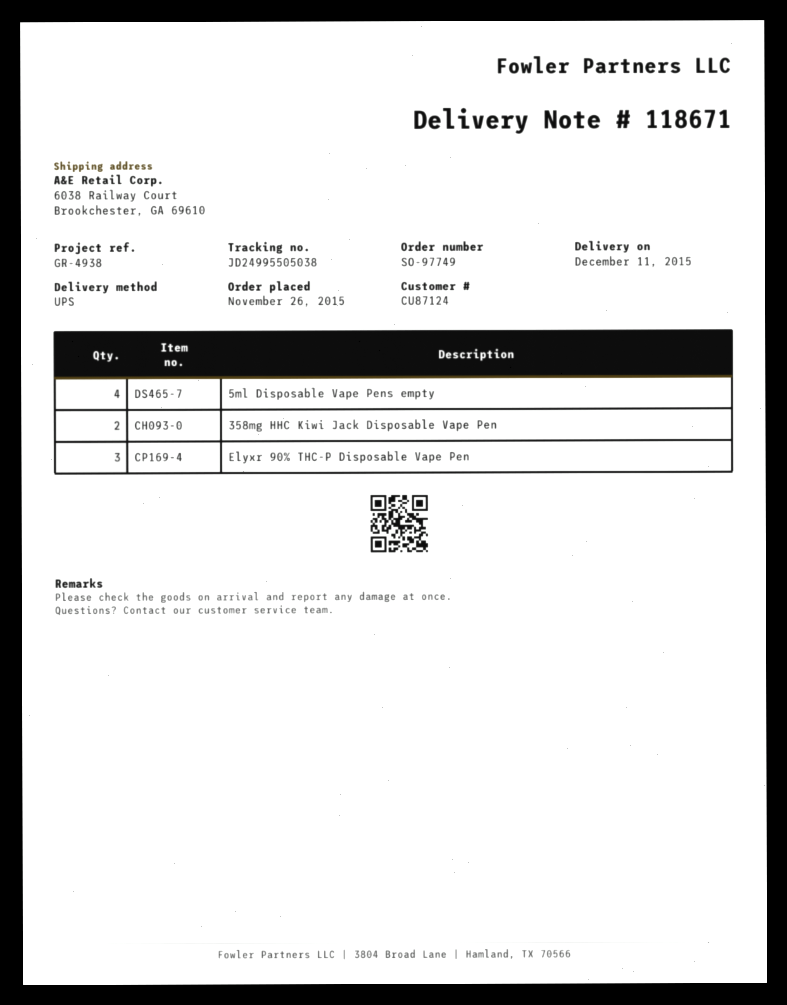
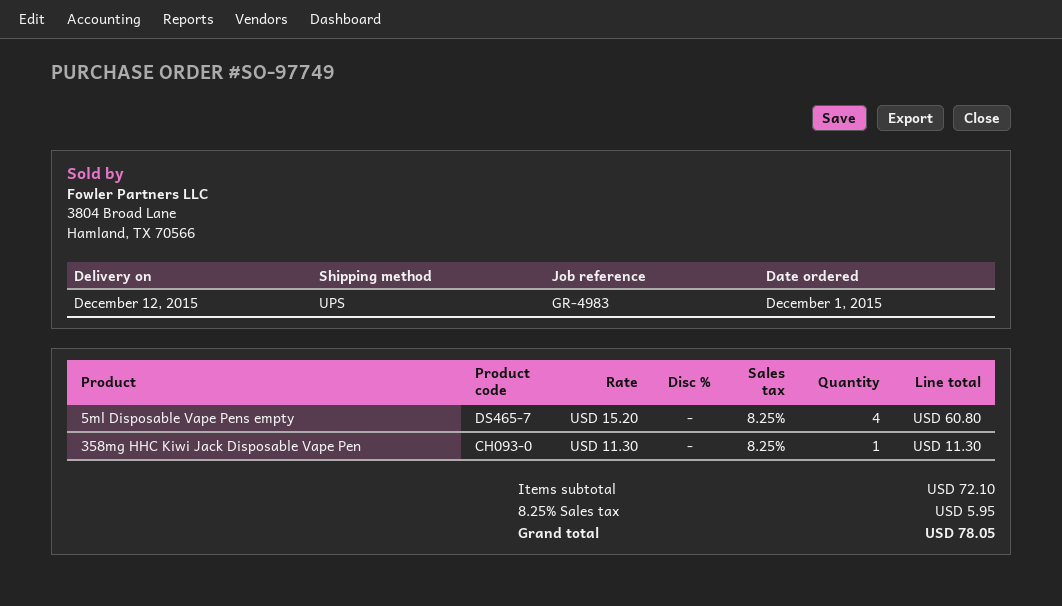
order date: 2015-11-26 -> 2015-12-01
delivery date: 2015-12-11 -> 2015-12-12
reference: GR-4938 -> GR-4983
358mg HHC Kiwi Jack Disposable Vape Pen: 2 -> 1
Elyxr 90% THC-P Disposable Vape Pen: 3 -> none

